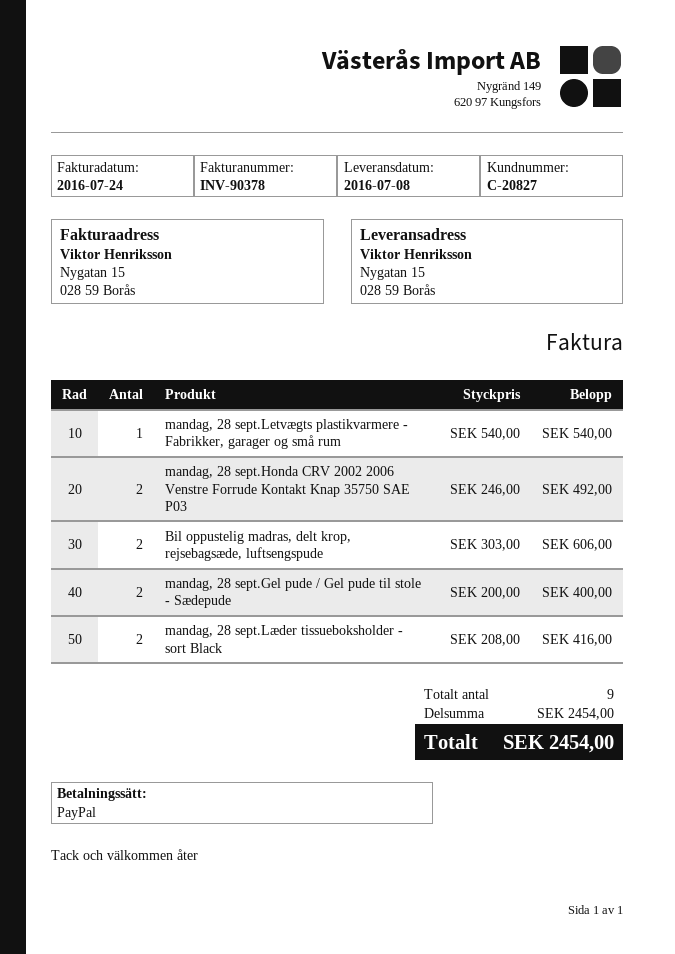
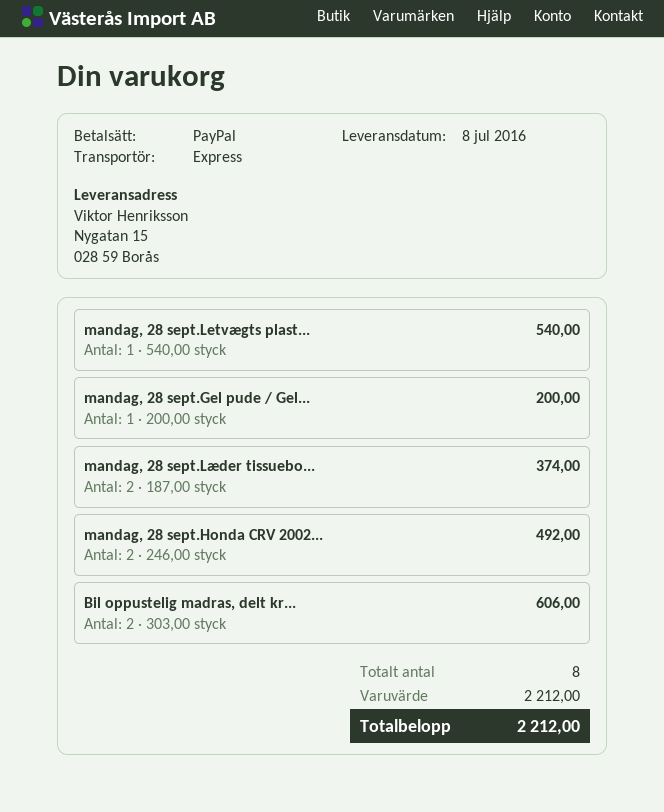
mandag, 28 sept.Gel pude / Gel pude til stole - Sædepude: 2 x 200.00 = 400.00 -> 1 x 200.00 = 200.00
mandag, 28 sept.Læder tissueboksholder - sort Black: 2 x 208.00 = 416.00 -> 2 x 187.00 = 374.00
total quantity: 9 -> 8
subtotal: 2454.00 -> 2212.00
total: 2454.00 -> 2212.00

